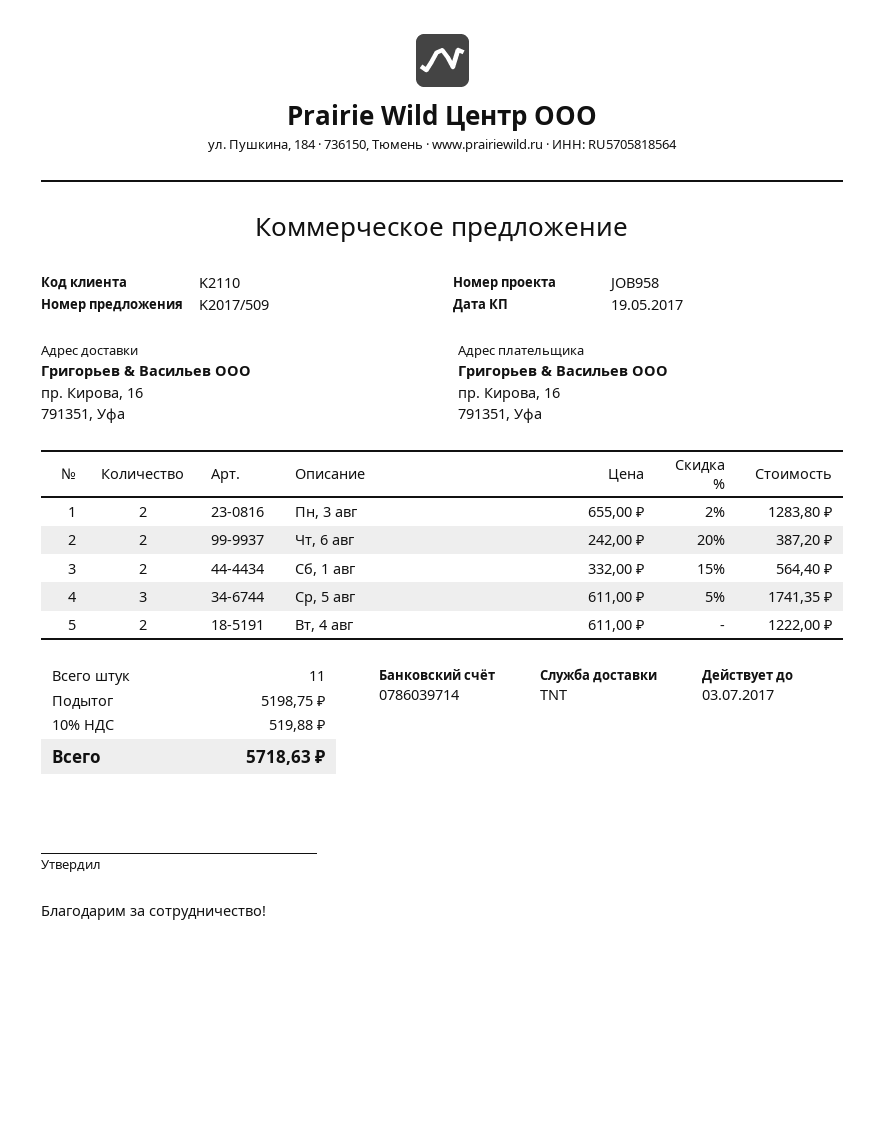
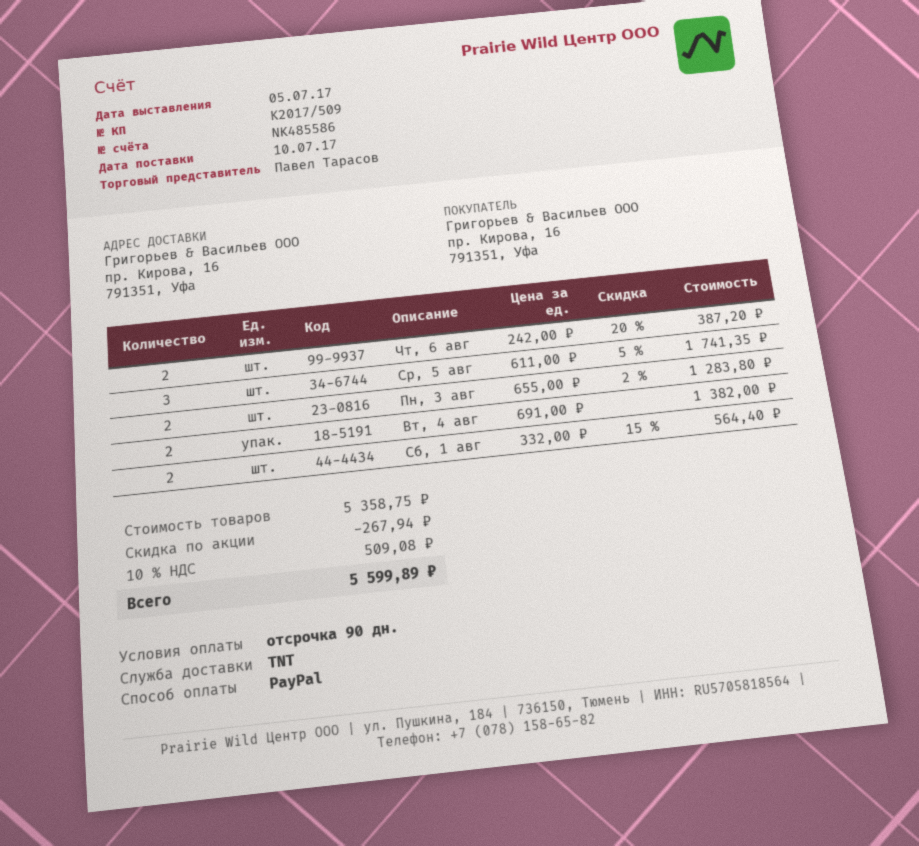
Вт, 4 авг: 2 x 611.00 = 1222.00 -> 2 x 691.00 = 1382.00
subtotal: 5198.75 -> 5358.75
discount: none -> 267.94
tax: 10% = 519.88 -> 10% = 509.08
total: 5718.63 -> 5599.89

